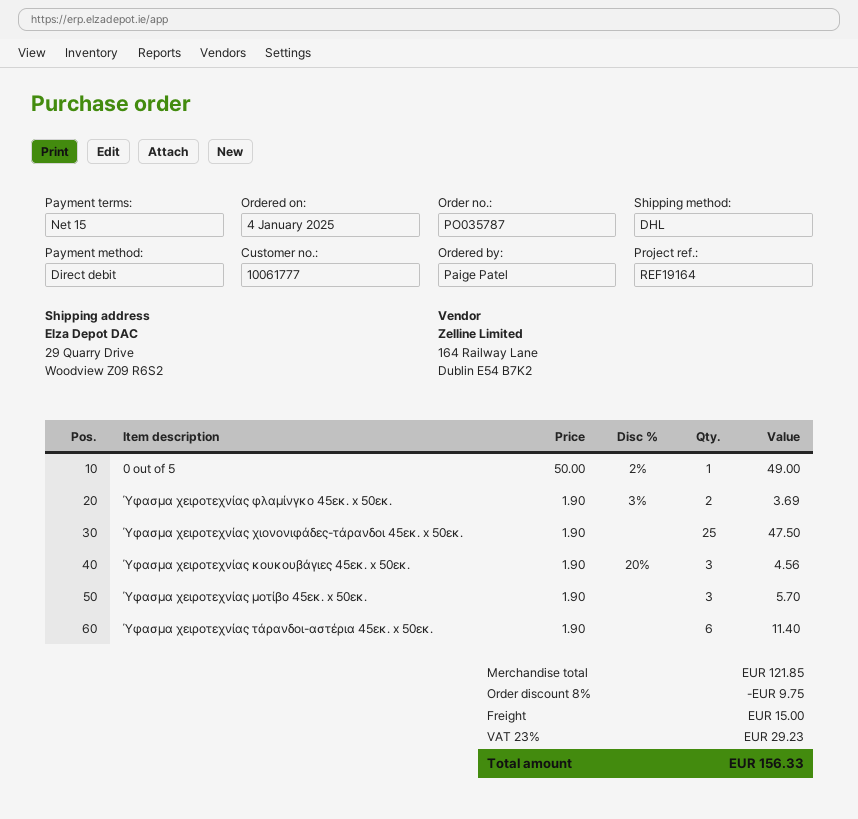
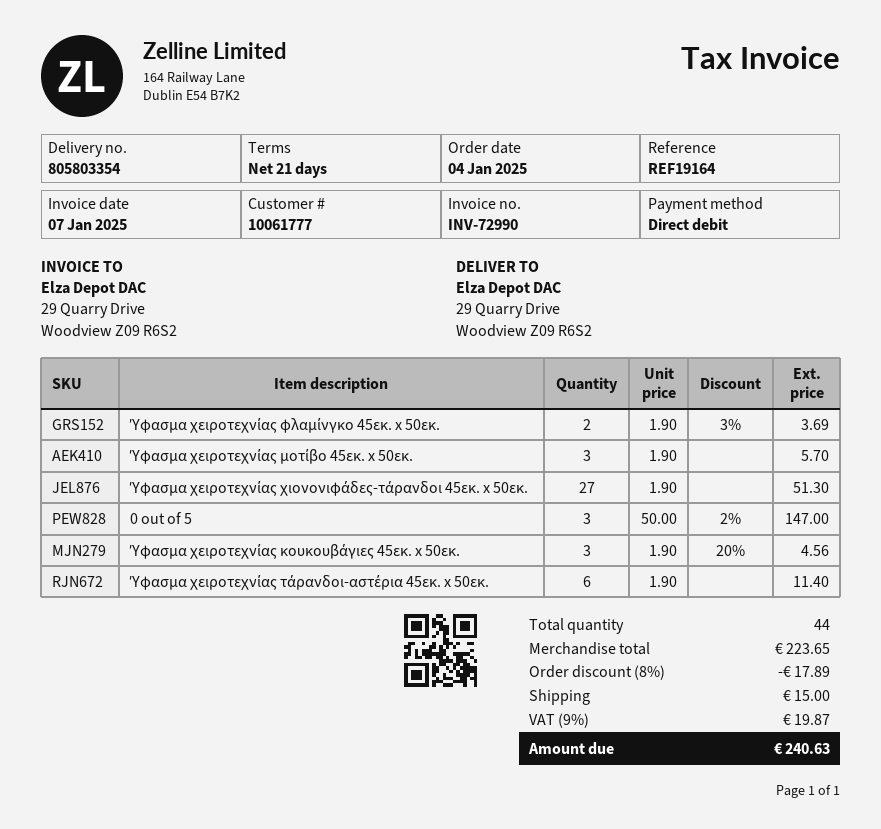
payment terms: 15 days -> 21 days
0 out of 5: 1 x 50.00 - 2% = 49.00 -> 3 x 50.00 - 2% = 147.00
Ύφασμα χειροτεχνίας χιονονιφάδες-τάρανδοι 45εκ. x 50εκ.: 25 x 1.90 = 47.50 -> 27 x 1.90 = 51.30
subtotal: 121.85 -> 223.65
discount: 8% = 9.75 -> 8% = 17.89
tax: 23% = 29.23 -> 9% = 19.87
total: 156.33 -> 240.63

